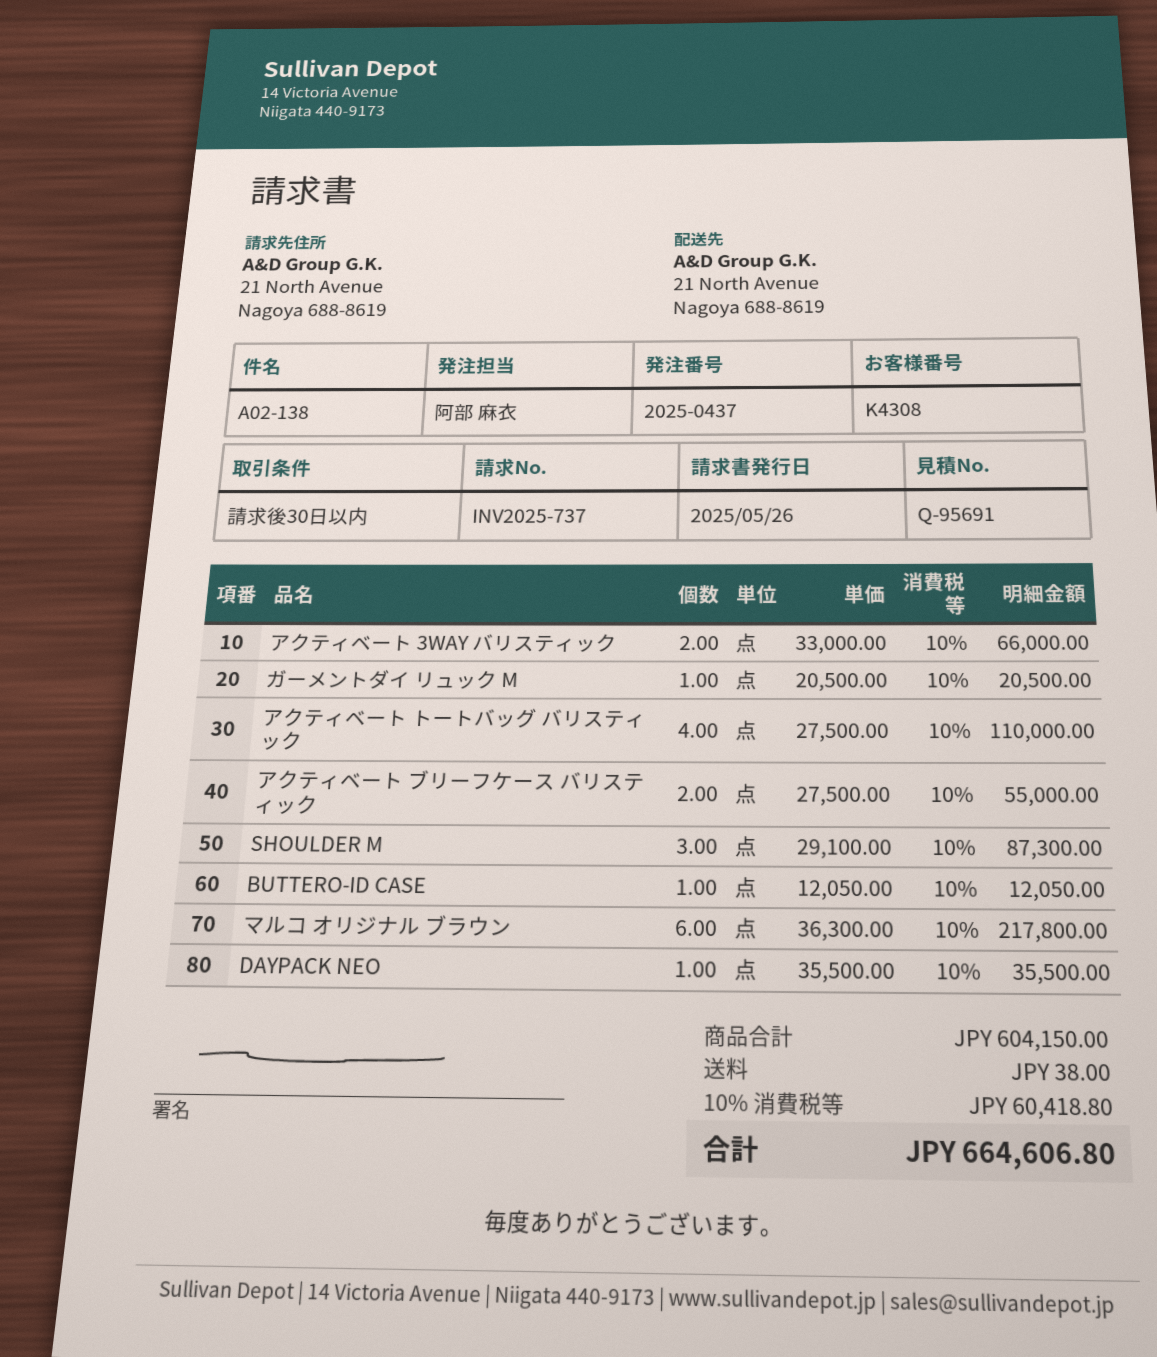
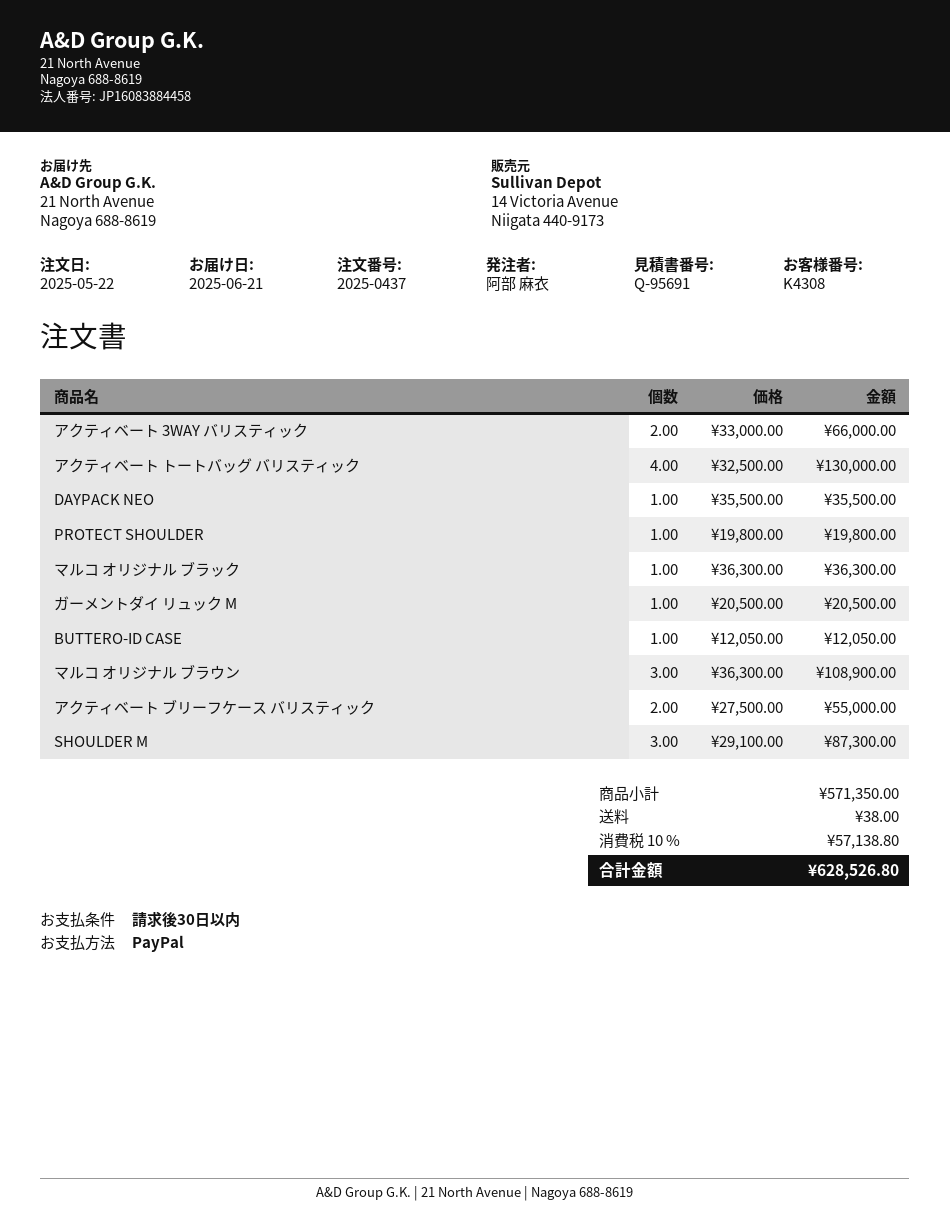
アクティベート トートバッグ バリスティック: 4 x 27500.00 = 110000.00 -> 4 x 32500.00 = 130000.00
マルコ オリジナル ブラウン: 6 x 36300.00 = 217800.00 -> 3 x 36300.00 = 108900.00
PROTECT SHOULDER: none -> 1 x 19800.00 = 19800.00
マルコ オリジナル ブラック: none -> 1 x 36300.00 = 36300.00
subtotal: 604150.00 -> 571350.00
tax: 10% = 60418.80 -> 10% = 57138.80
total: 664606.80 -> 628526.80

